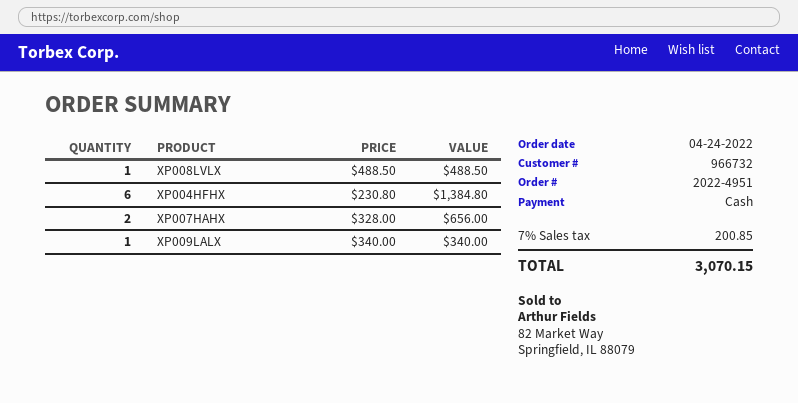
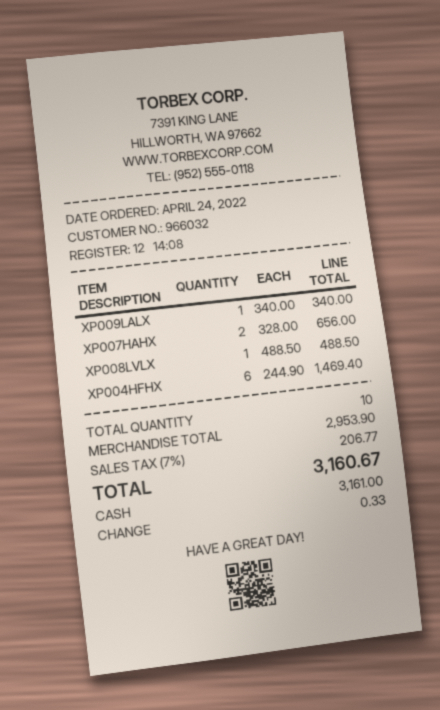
customer number: 966732 -> 966032
XP004HFHX: 6 x 230.80 = 1384.80 -> 6 x 244.90 = 1469.40
tax: 7% = 200.85 -> 7% = 206.77
total: 3070.15 -> 3160.67

